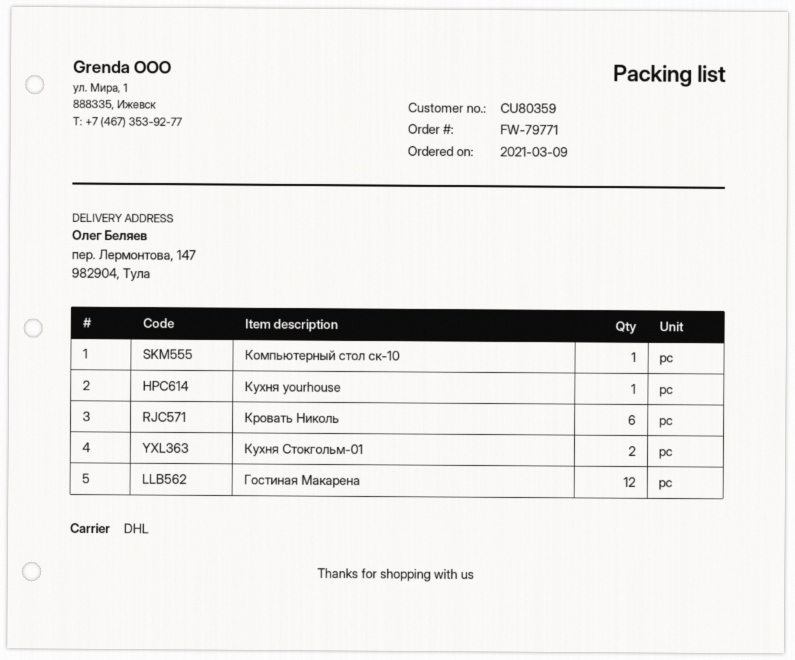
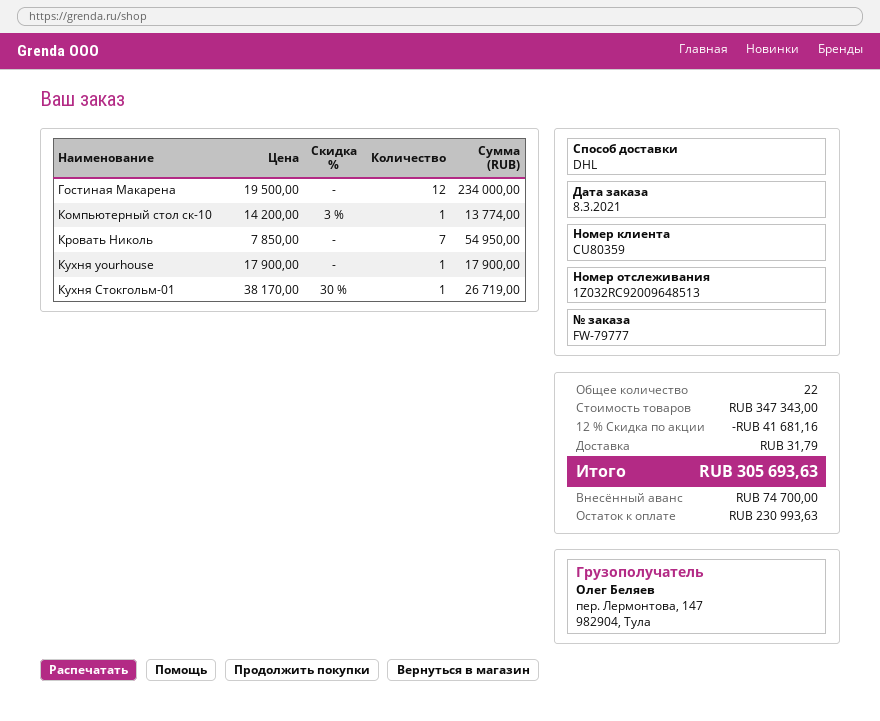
order number: FW-79771 -> FW-79777
order date: 2021-03-09 -> 2021-03-08
Кровать Николь: 6 -> 7
Кухня Стокгольм-01: 2 -> 1

